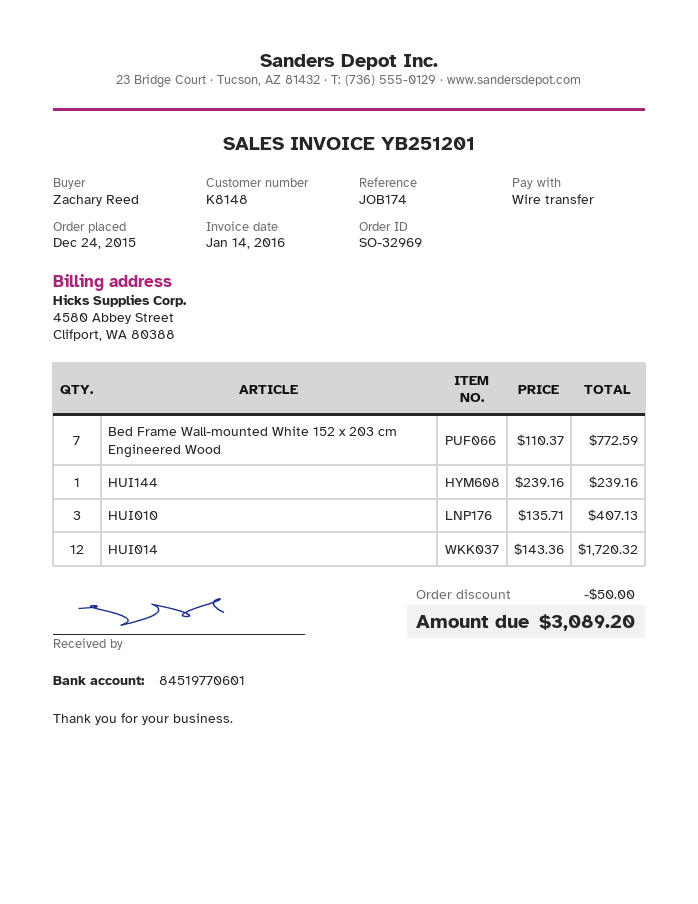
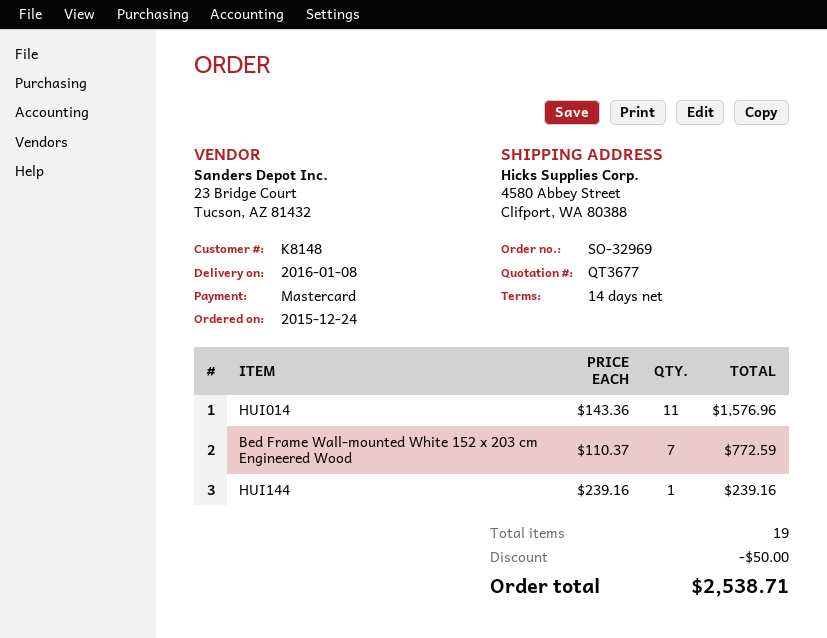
payment method: bank transfer -> Mastercard
HUI010: 3 x 135.71 = 407.13 -> none
HUI014: 12 x 143.36 = 1720.32 -> 11 x 143.36 = 1576.96
total: 3089.20 -> 2538.71

